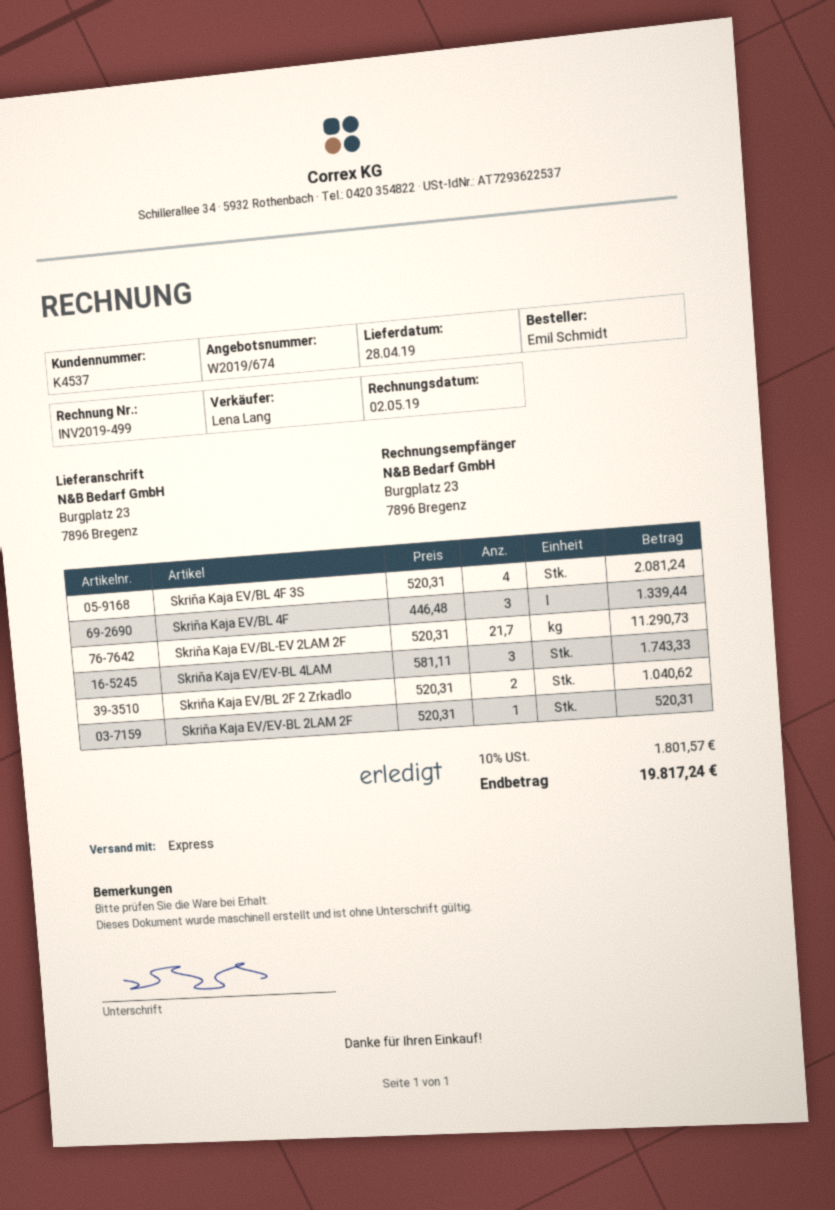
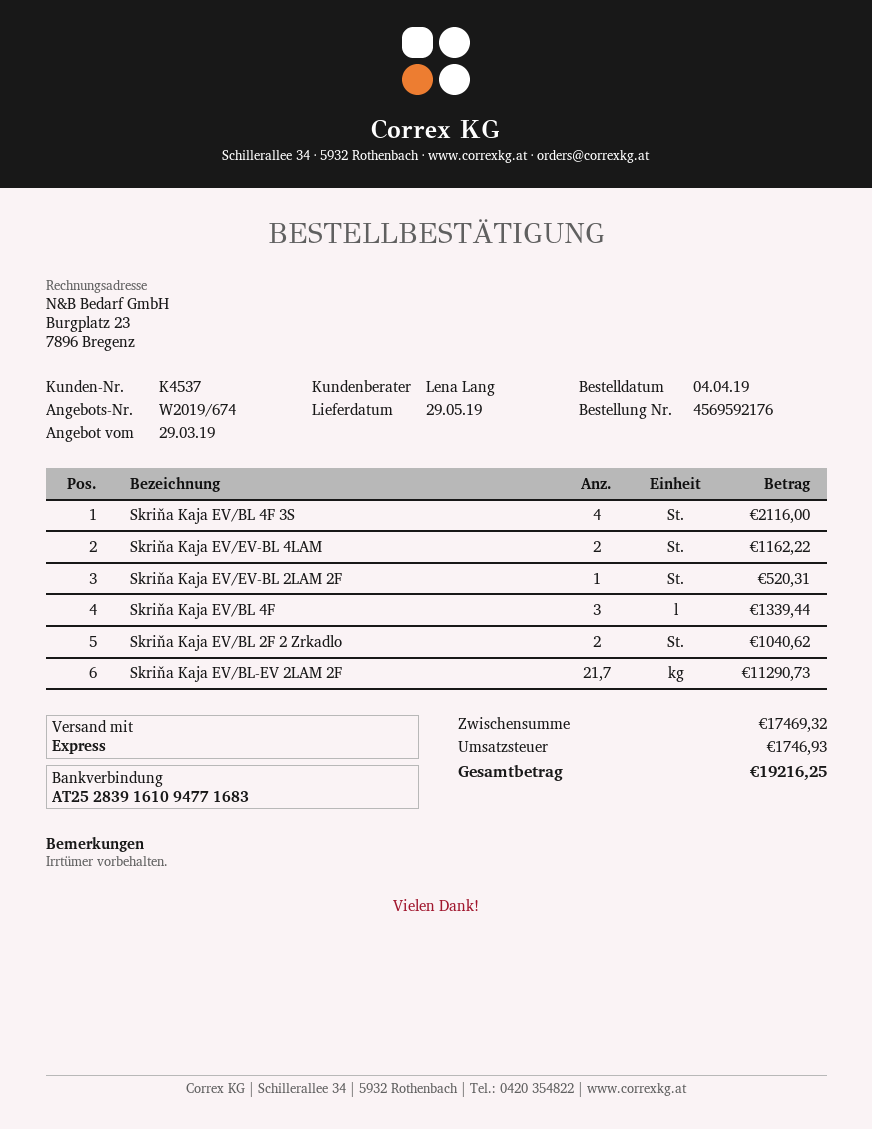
delivery date: 2019-04-28 -> 2019-05-29
Skriňa Kaja EV/BL 4F 3S: 4 for 2081.24 -> 4 for 2116.00
Skriňa Kaja EV/EV-BL 4LAM: 3 for 1743.33 -> 2 for 1162.22
tax: 1801.57 -> 1746.93
total: 19817.24 -> 19216.25

